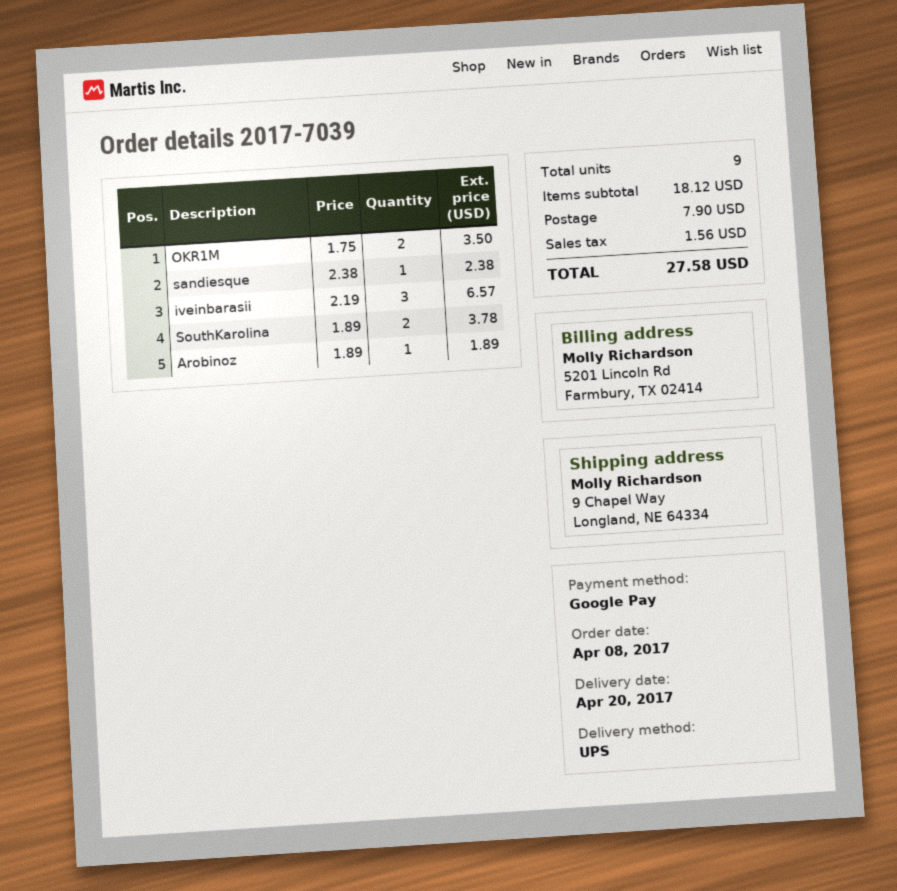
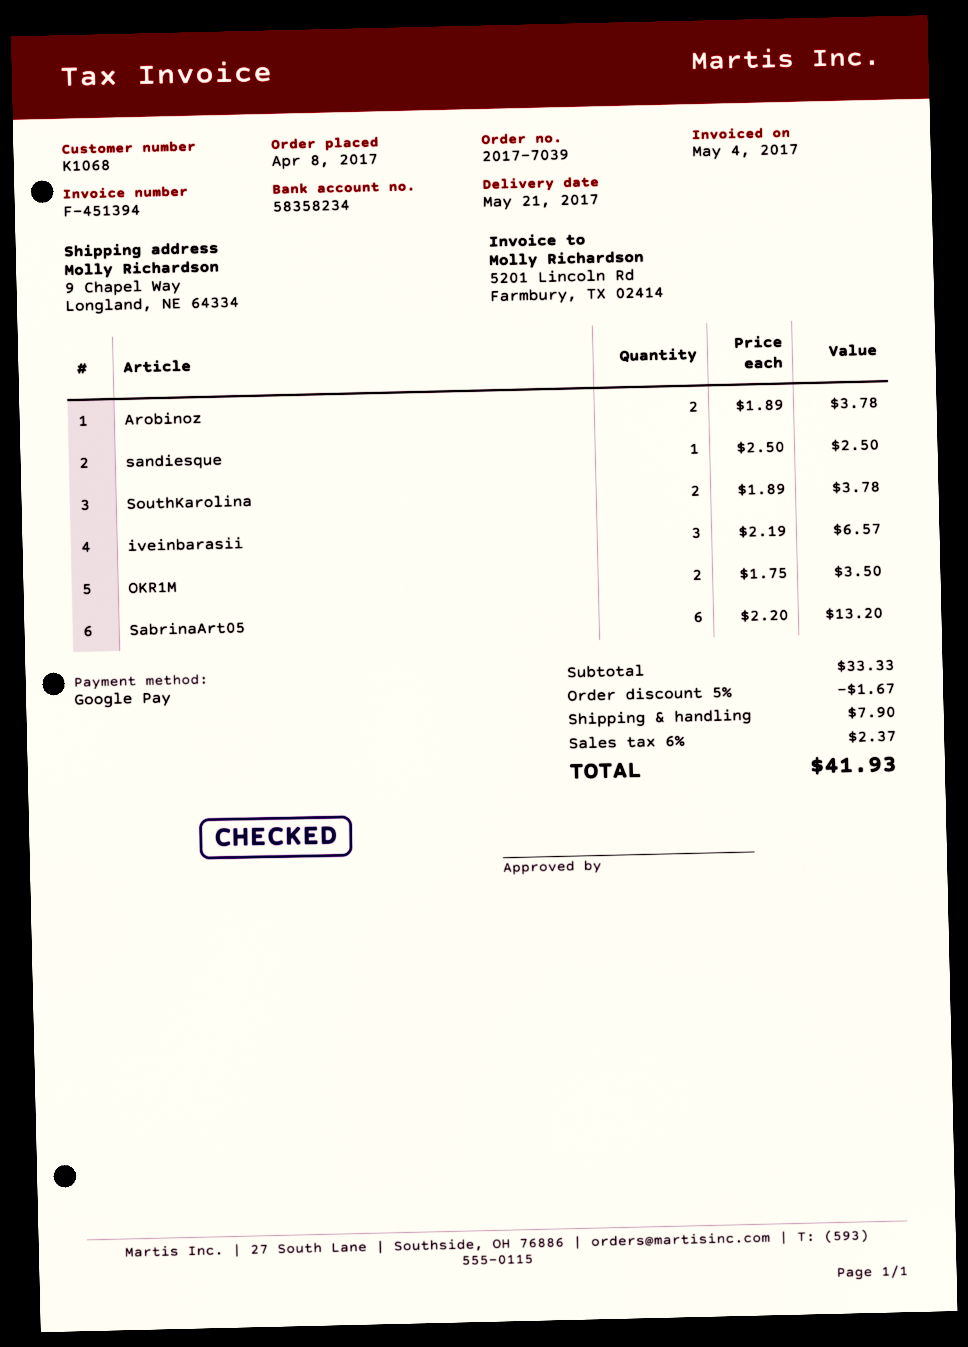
delivery date: 2017-04-20 -> 2017-05-21
sandiesque: 1 x 2.38 = 2.38 -> 1 x 2.50 = 2.50
Arobinoz: 1 x 1.89 = 1.89 -> 2 x 1.89 = 3.78
SabrinaArt05: none -> 6 x 2.20 = 13.20
subtotal: 18.12 -> 33.33
discount: none -> 5% = 1.67
tax: 1.56 -> 2.37
total: 27.58 -> 41.93

